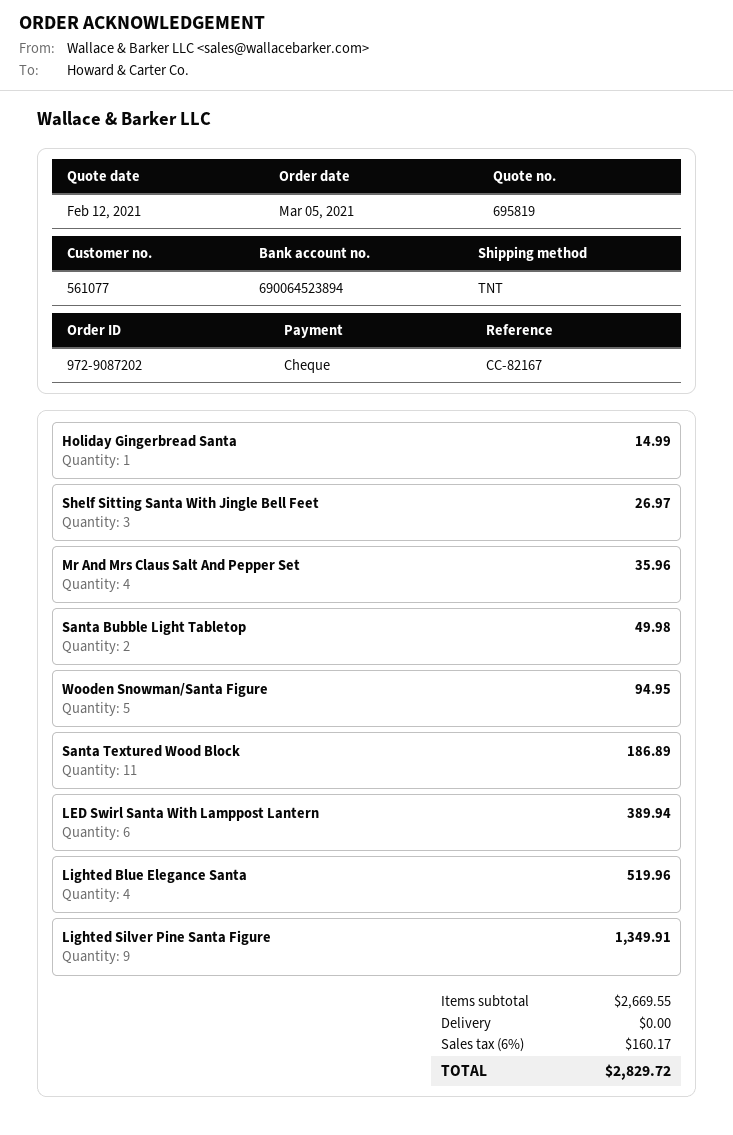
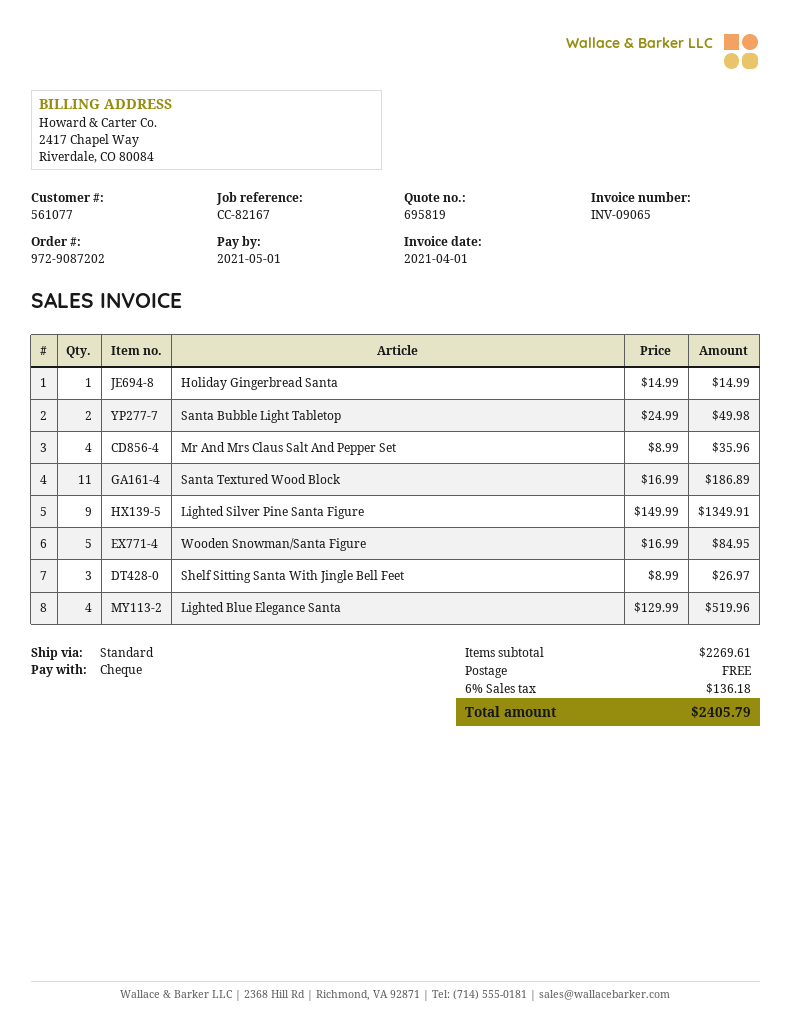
shipping method: TNT -> standard
Wooden Snowman/Santa Figure: 5 for 94.95 -> 5 for 84.95
LED Swirl Santa With Lamppost Lantern: 6 for 389.94 -> none
subtotal: 2669.55 -> 2269.61
tax: 6% = 160.17 -> 6% = 136.18
total: 2829.72 -> 2405.79

